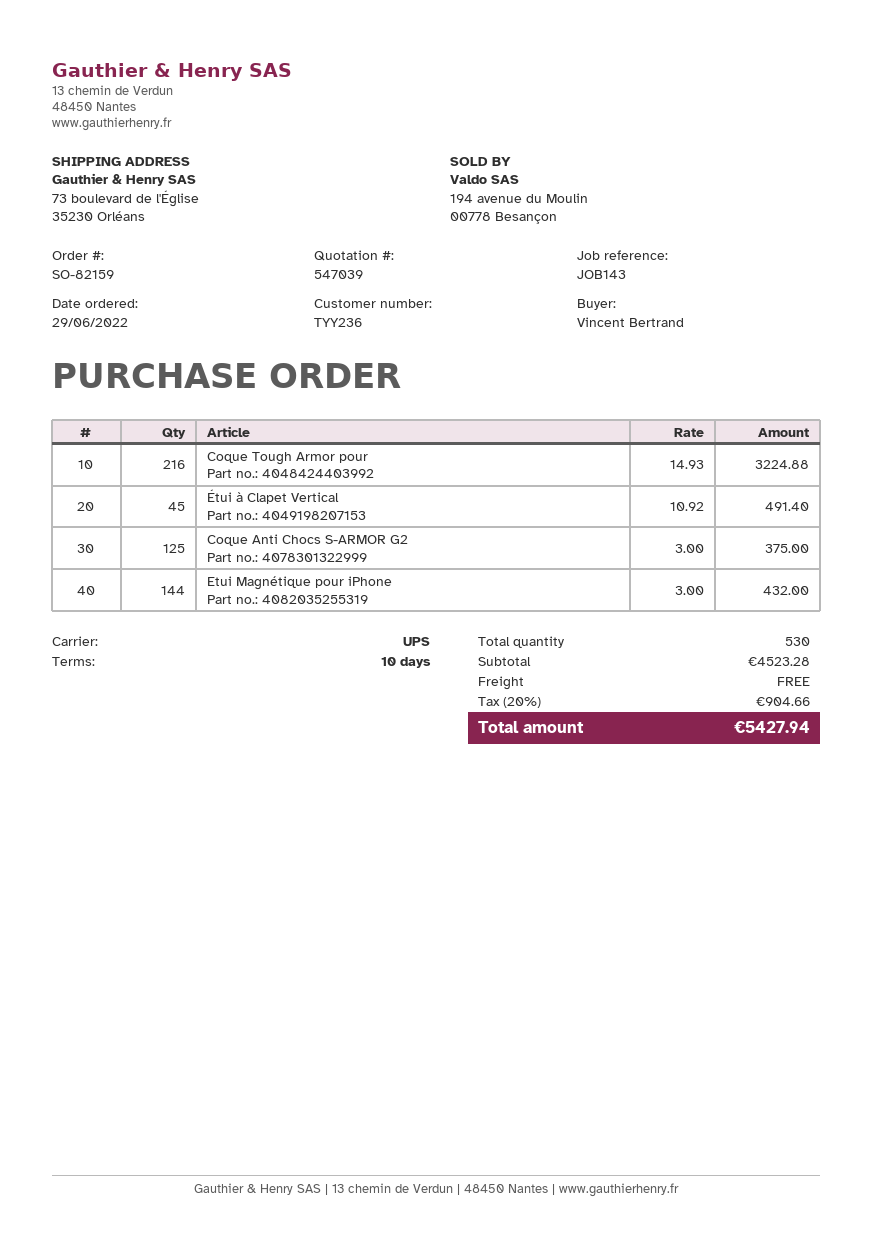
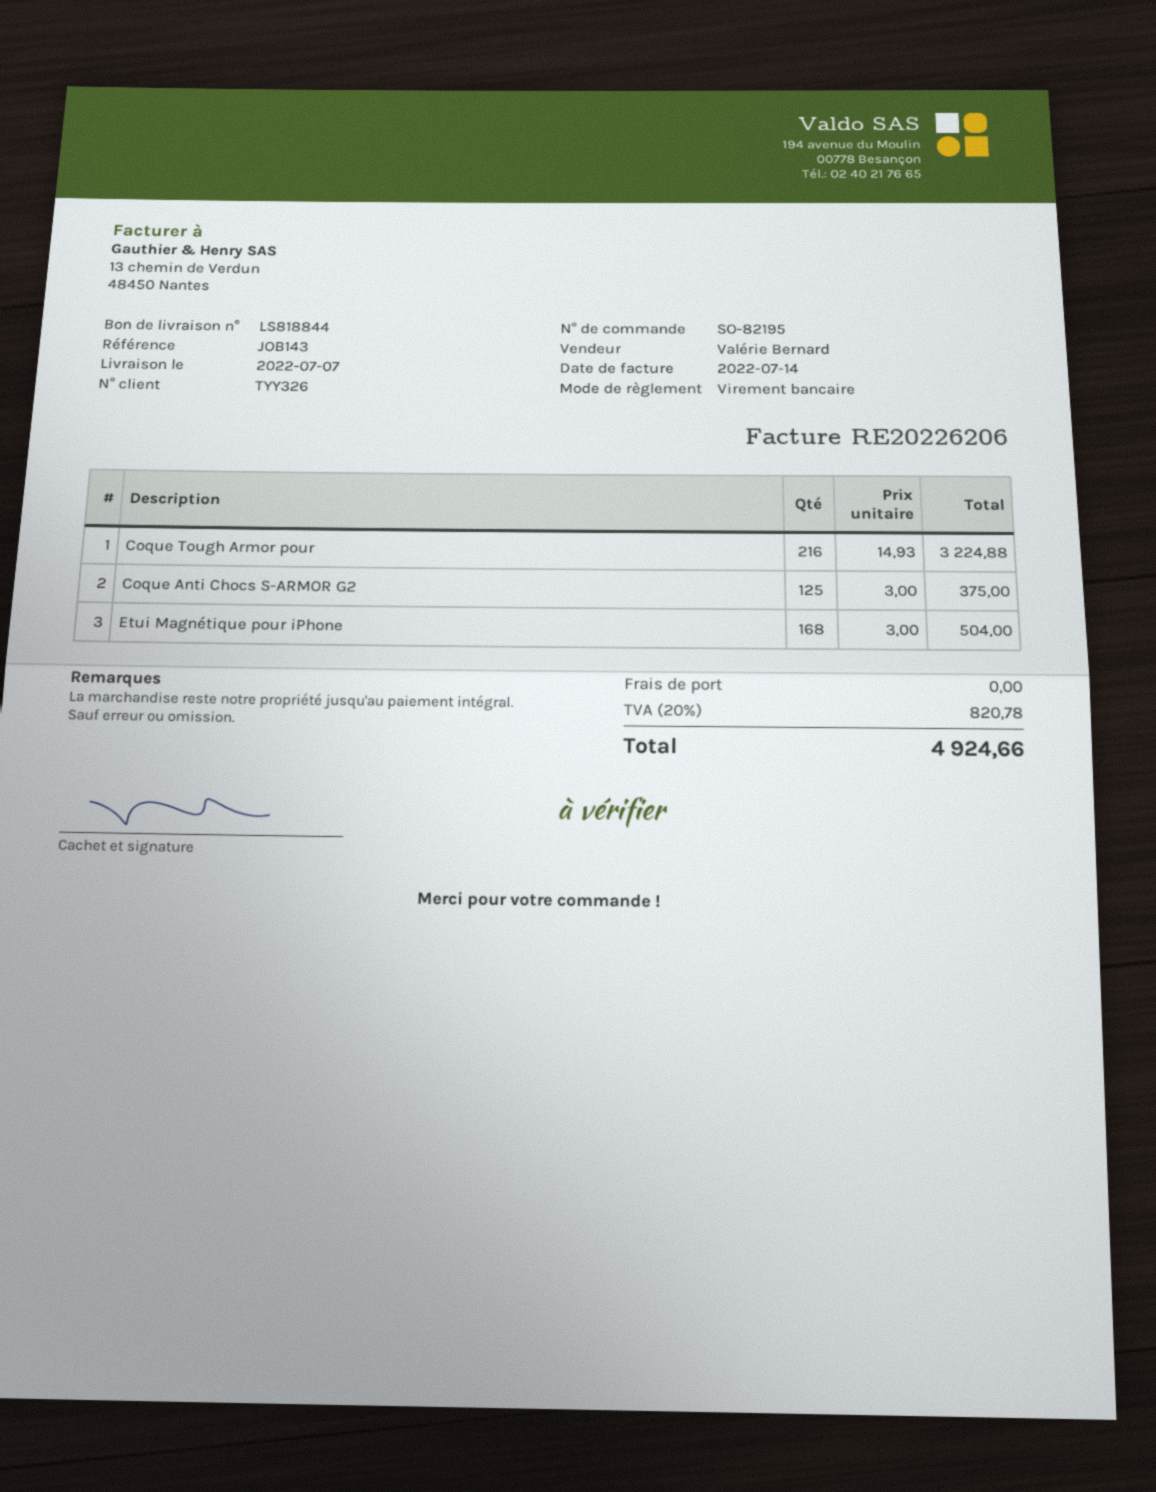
order number: SO-82159 -> SO-82195
customer number: TYY236 -> TYY326
Étui à Clapet Vertical: 45 x 10.92 = 491.40 -> none
Etui Magnétique pour iPhone: 144 x 3.00 = 432.00 -> 168 x 3.00 = 504.00
tax: 20% = 904.66 -> 20% = 820.78
total: 5427.94 -> 4924.66

